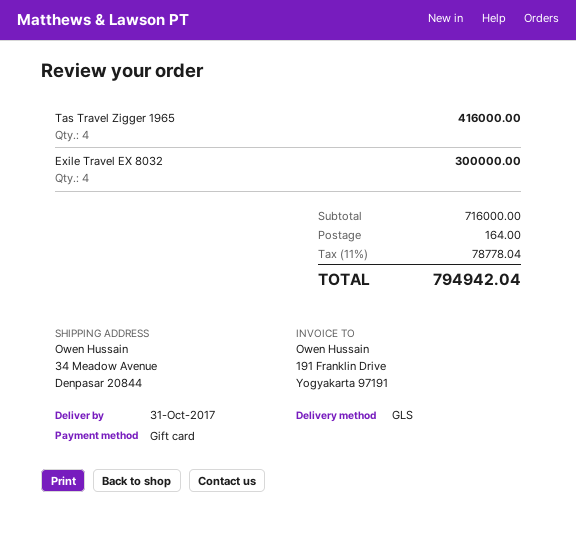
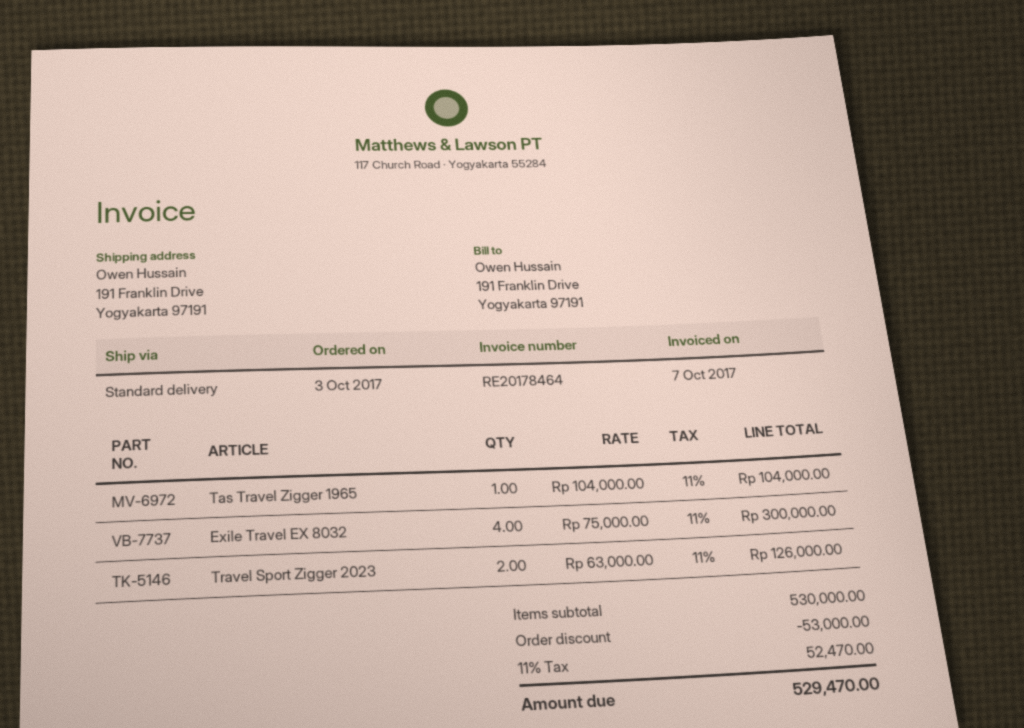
shipping method: GLS -> standard
ship to: 34 Meadow Avenue, Denpasar 20844 -> 191 Franklin Drive, Yogyakarta 97191
Tas Travel Zigger 1965: 4 for 416000.00 -> 1 for 104000.00
Travel Sport Zigger 2023: none -> 2 for 126000.00
subtotal: 716000.00 -> 530000.00
discount: none -> 53000.00
shipping: 164.00 -> none
tax: 11% = 78778.04 -> 11% = 52470.00
total: 794942.04 -> 529470.00

